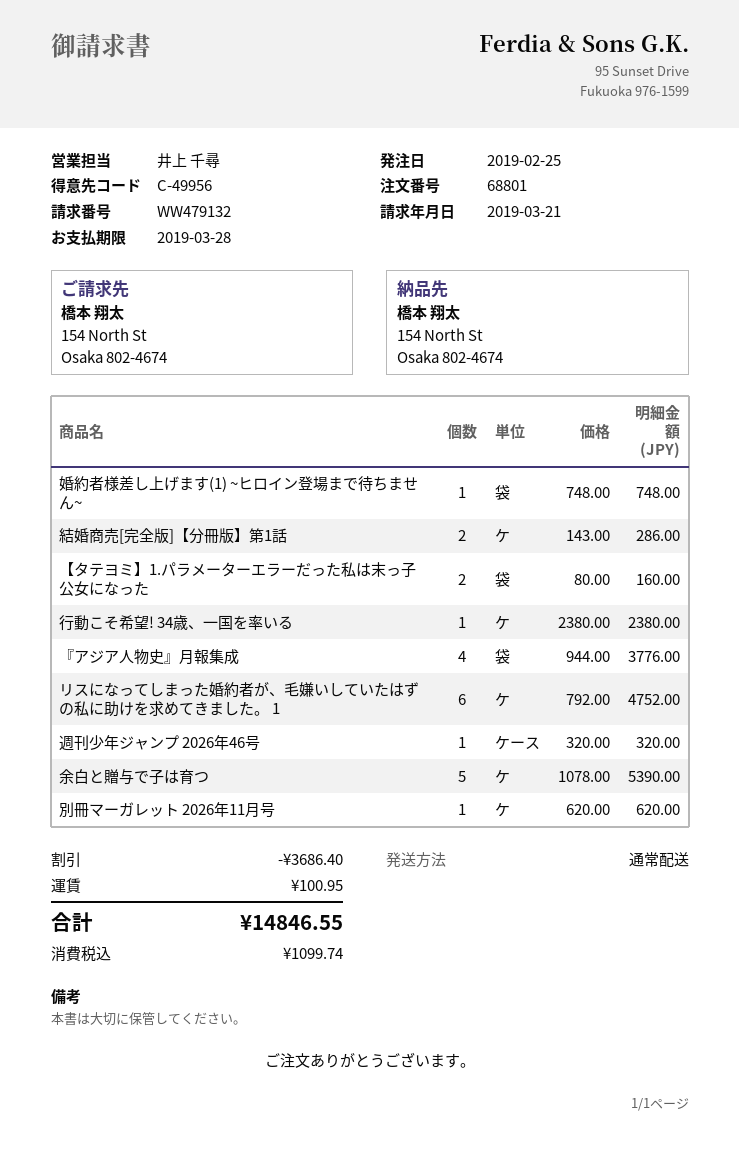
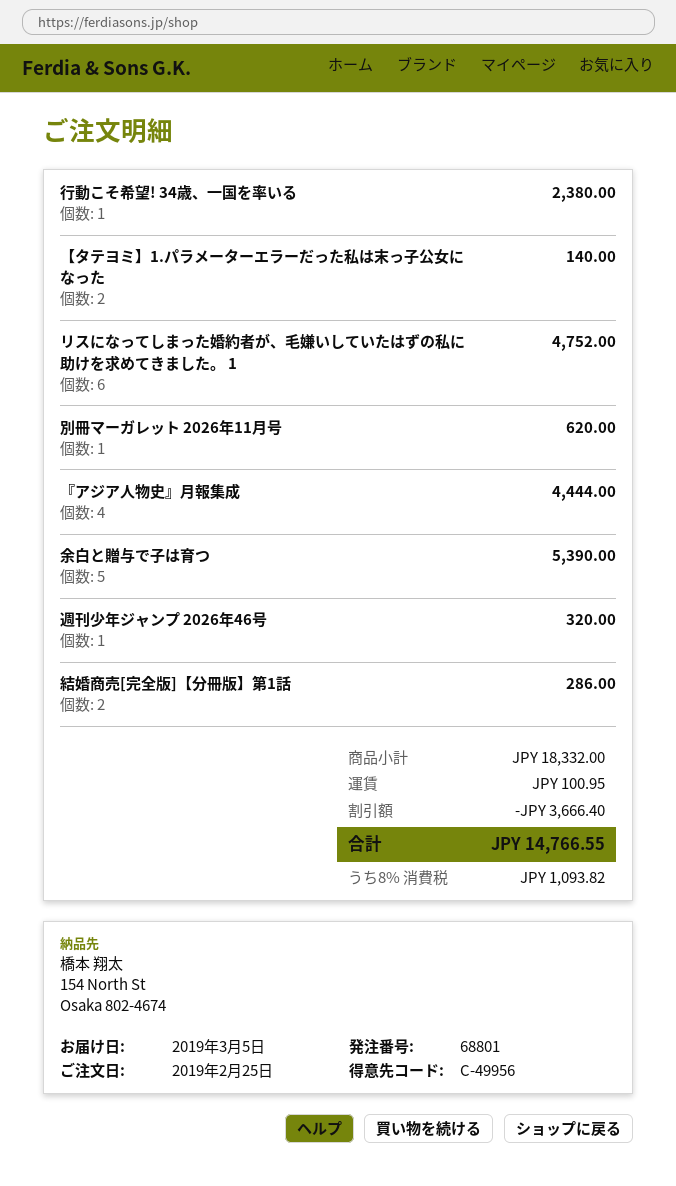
婚約者様差し上げます(1) ~ヒロイン登場まで待ちません~: 1 for 748.00 -> none
【タテヨミ】1.パラメーターエラーだった私は末っ子公女になった: 2 for 160.00 -> 2 for 140.00
『アジア人物史』月報集成: 4 for 3776.00 -> 4 for 4444.00
discount: 3686.40 -> 3666.40
tax: 1099.74 -> 1093.82
total: 14846.55 -> 14766.55

